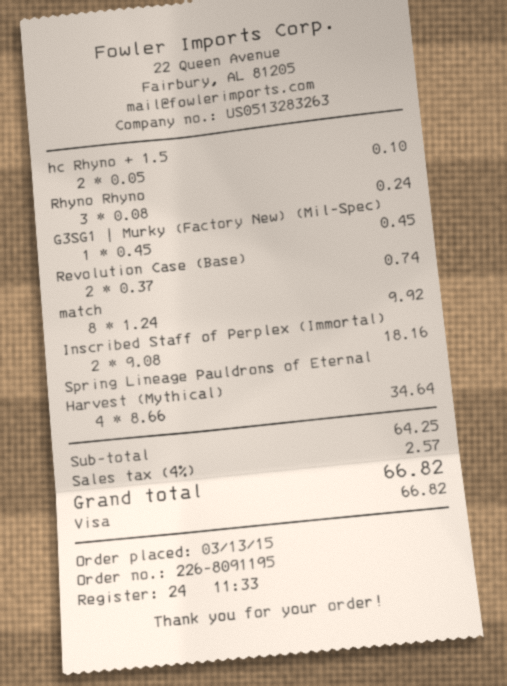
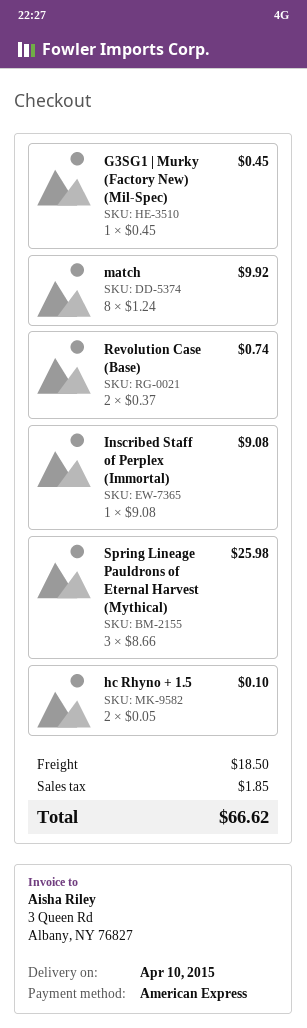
payment method: Visa -> American Express
Rhyno Rhyno: 3 x 0.08 = 0.24 -> none
Inscribed Staff of Perplex (Immortal): 2 x 9.08 = 18.16 -> 1 x 9.08 = 9.08
Spring Lineage Pauldrons of Eternal Harvest (Mythical): 4 x 8.66 = 34.64 -> 3 x 8.66 = 25.98
shipping: none -> 18.50
tax: 2.57 -> 1.85
total: 66.82 -> 66.62

